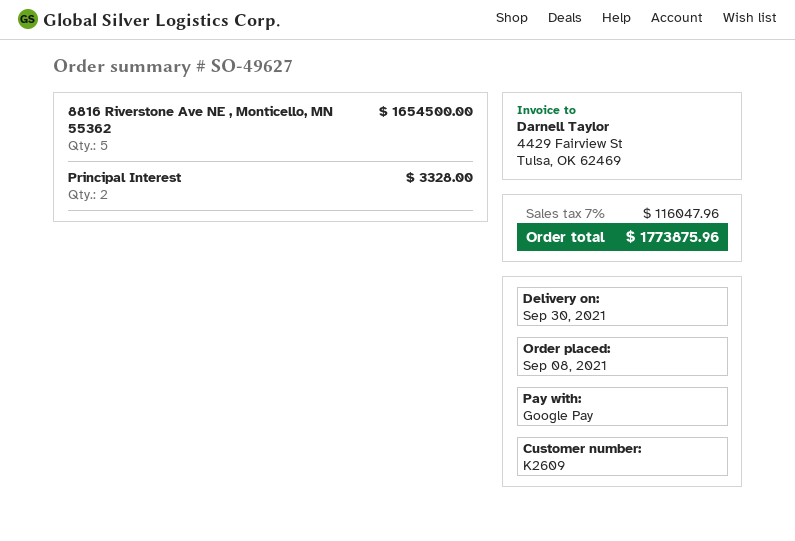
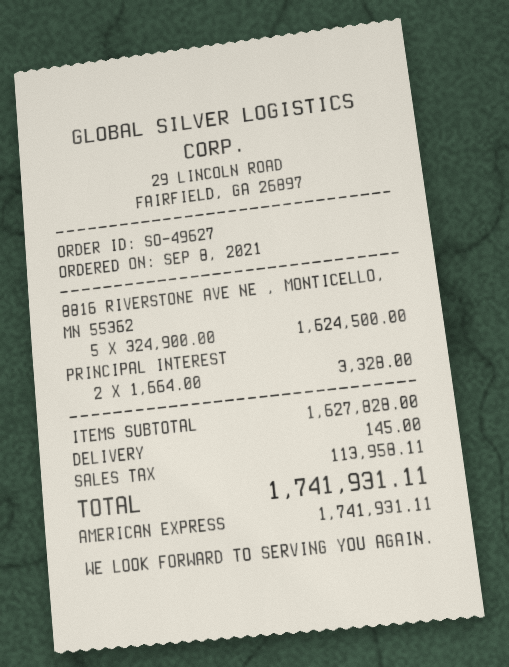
payment method: Google Pay -> American Express
8816 Riverstone Ave NE , Monticello, MN 55362: 5 for 1654500.00 -> 5 for 1624500.00
shipping: none -> 145.00
tax: 116047.96 -> 113958.11
total: 1773875.96 -> 1741931.11

